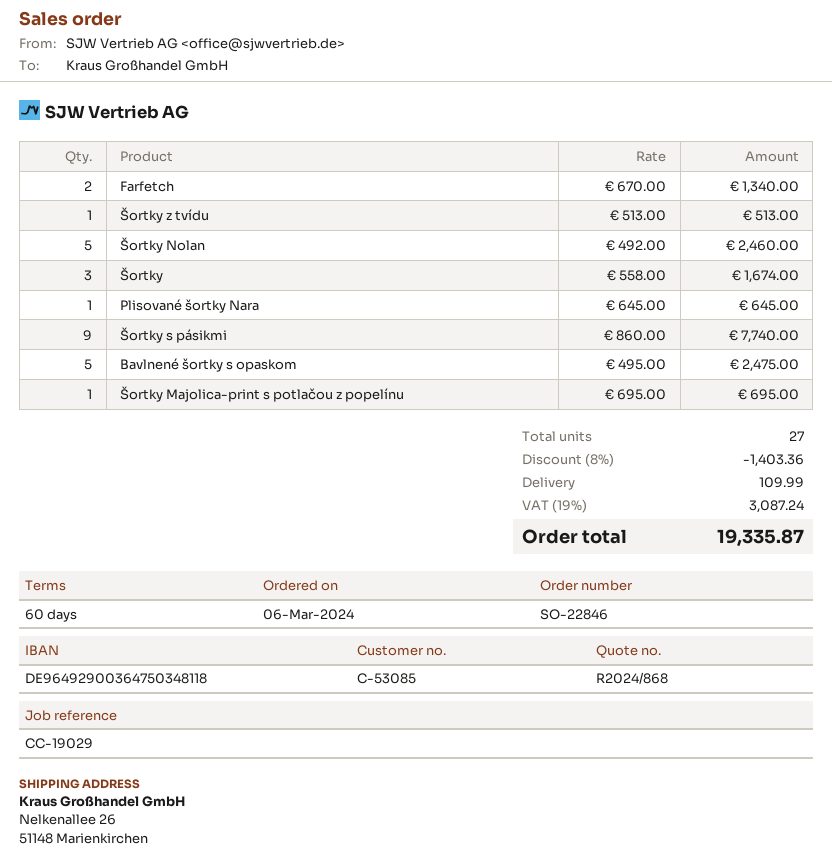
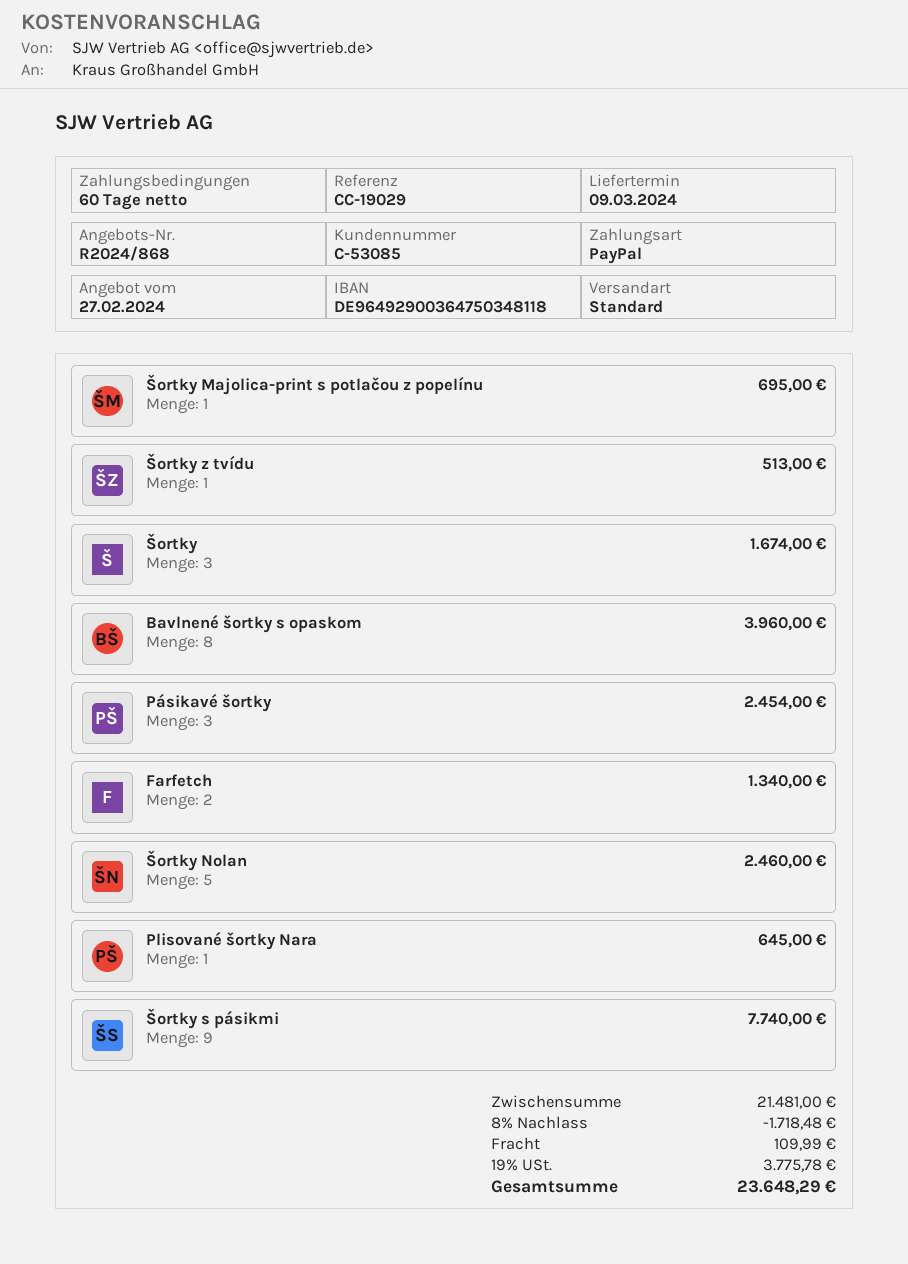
Bavlnené šortky s opaskom: 5 for 2475.00 -> 8 for 3960.00
Pásikavé šortky: none -> 3 for 2454.00
discount: 8% = 1403.36 -> 8% = 1718.48
tax: 19% = 3087.24 -> 19% = 3775.78
total: 19335.87 -> 23648.29

